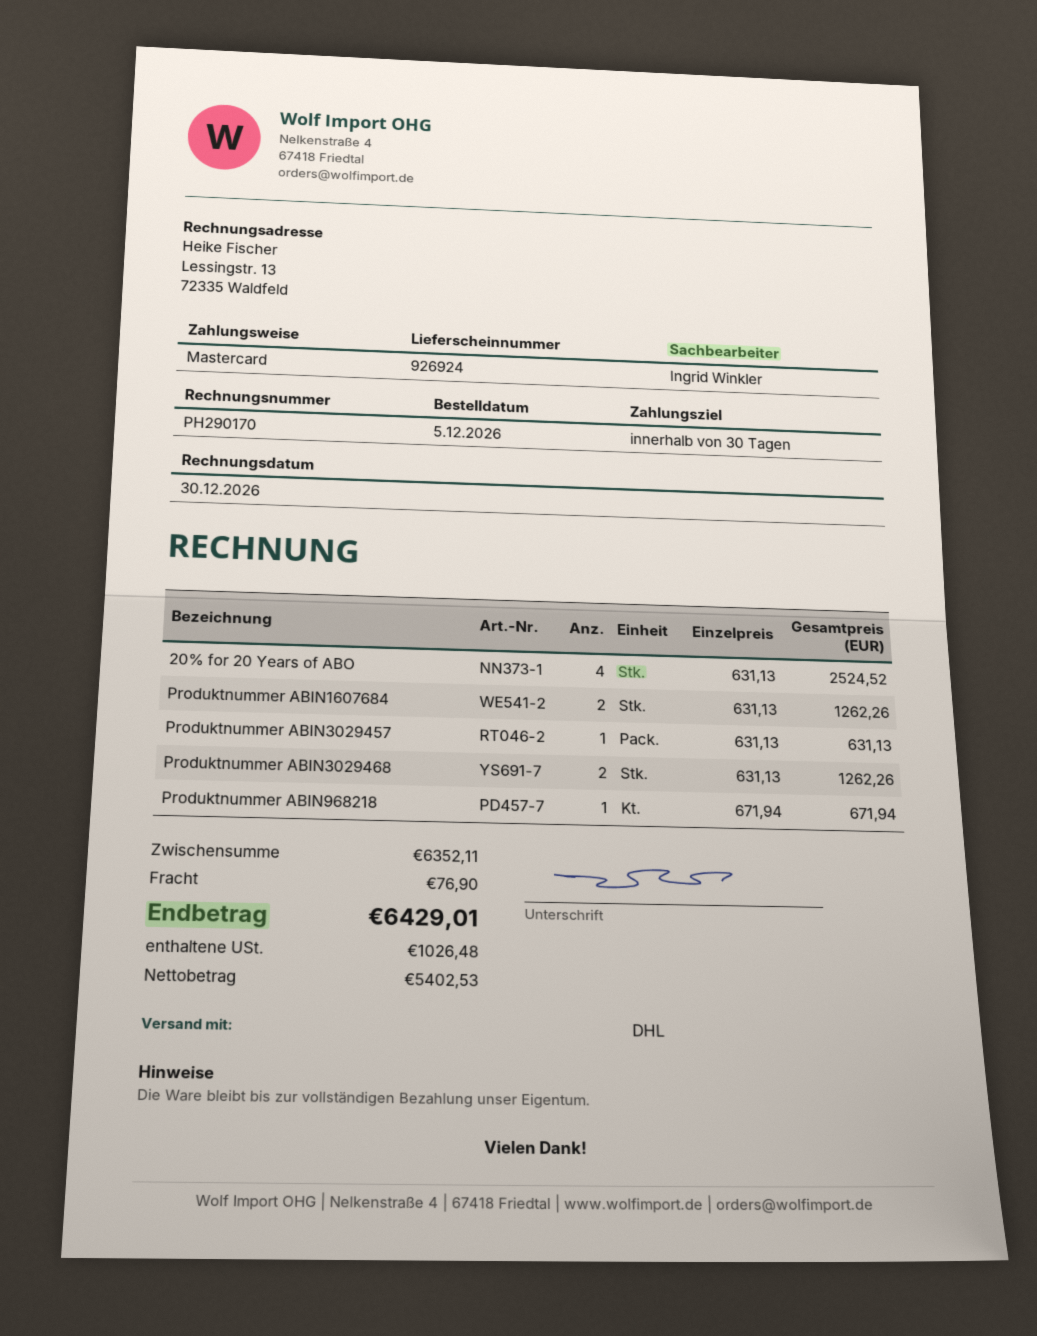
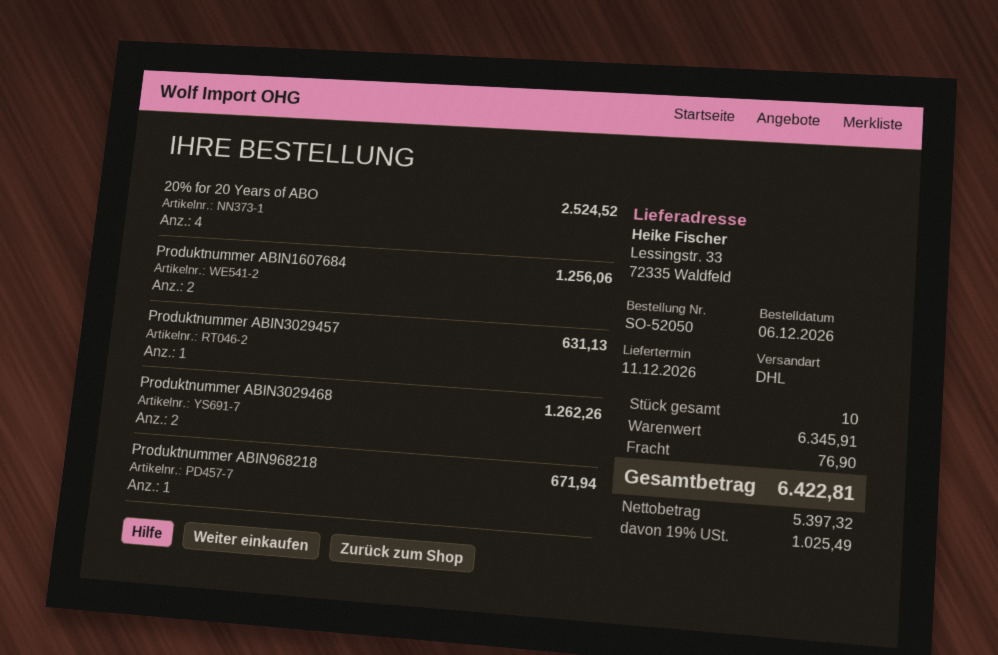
order date: 2026-12-05 -> 2026-12-06
Produktnummer ABIN1607684: 2 for 1262.26 -> 2 for 1256.06
subtotal: 6352.11 -> 6345.91
net: 5402.53 -> 5397.32
tax: 1026.48 -> 1025.49
total: 6429.01 -> 6422.81

